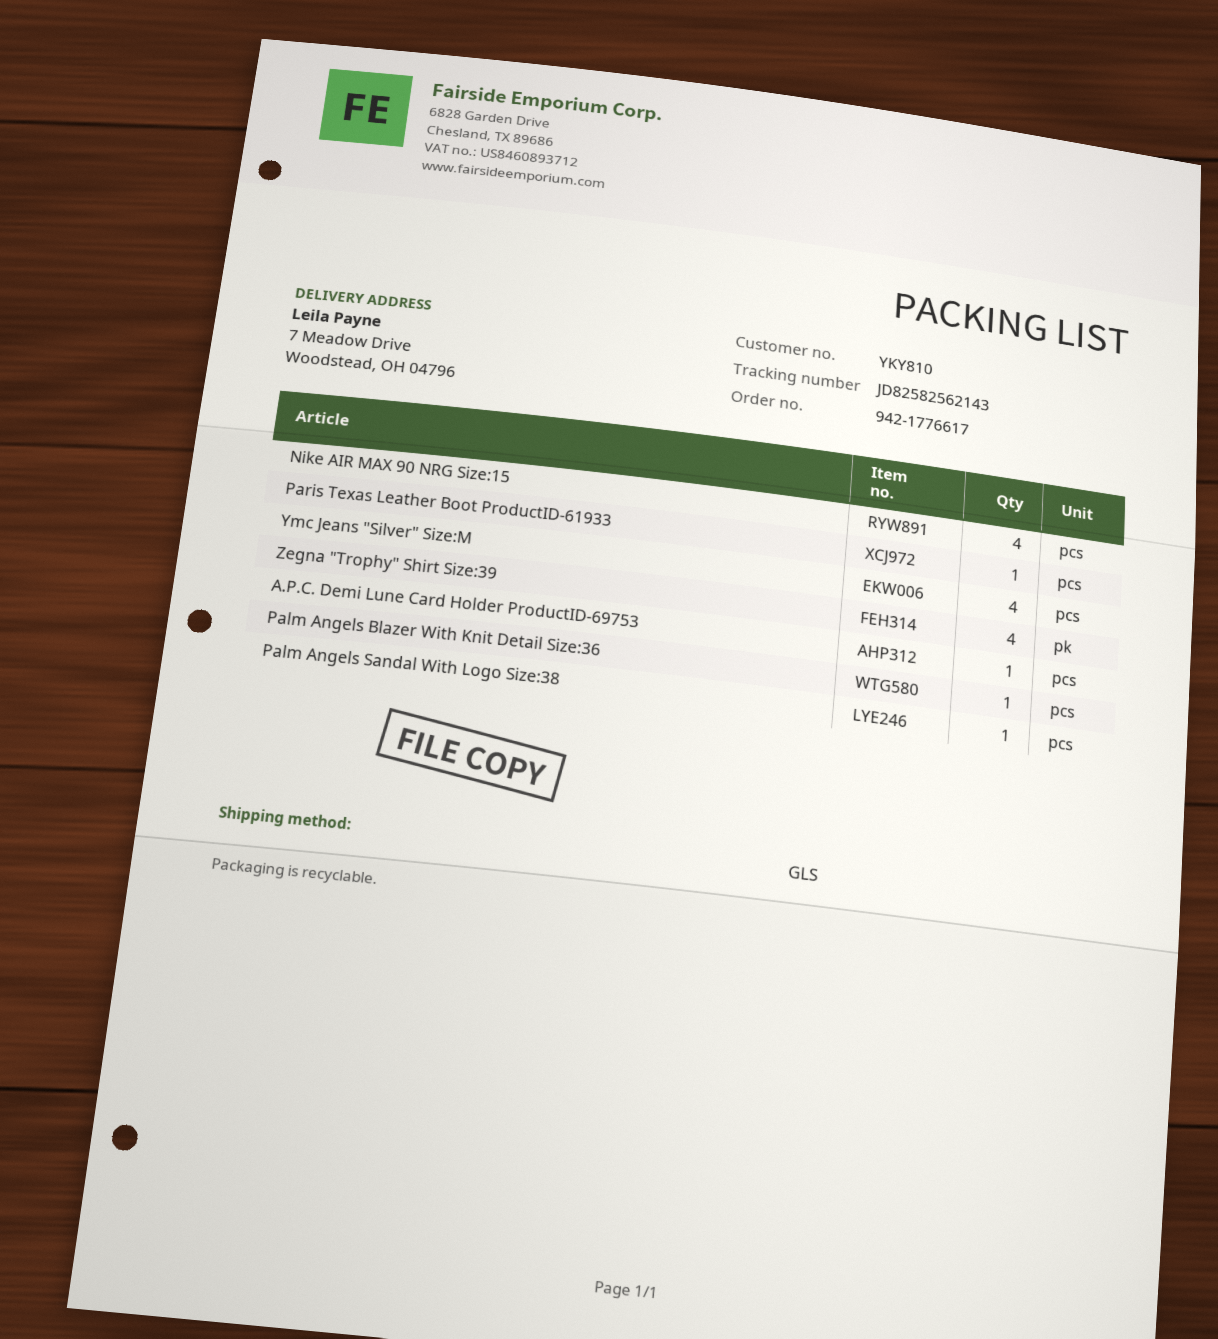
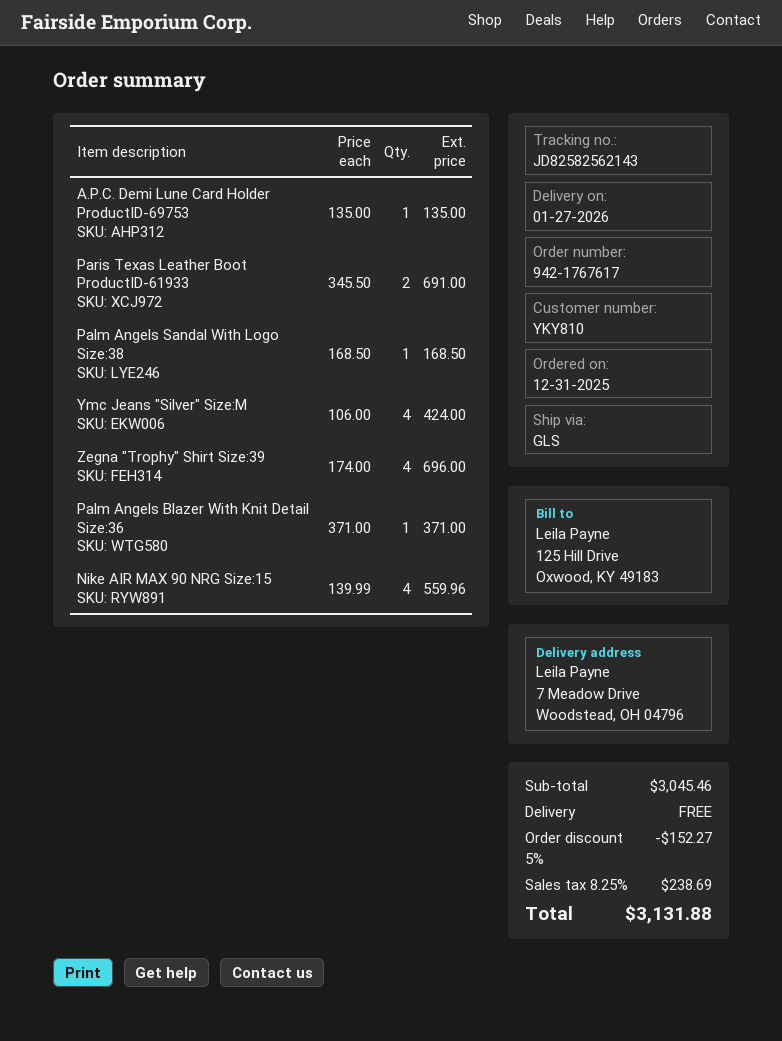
order number: 942-1776617 -> 942-1767617
Paris Texas Leather Boot ProductID-61933: 1 -> 2

